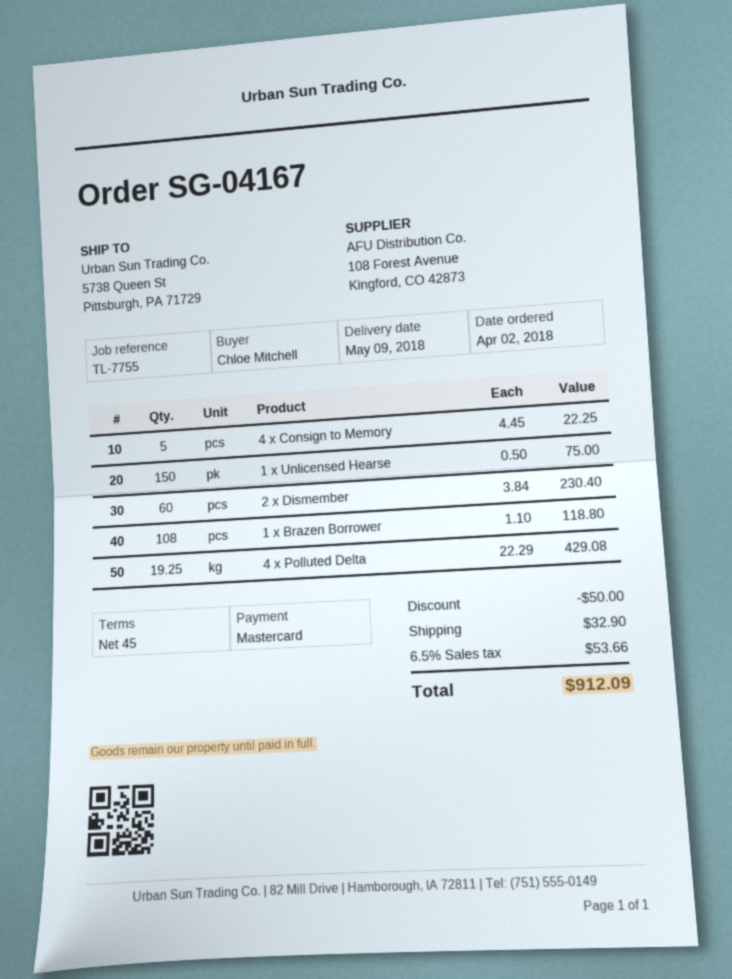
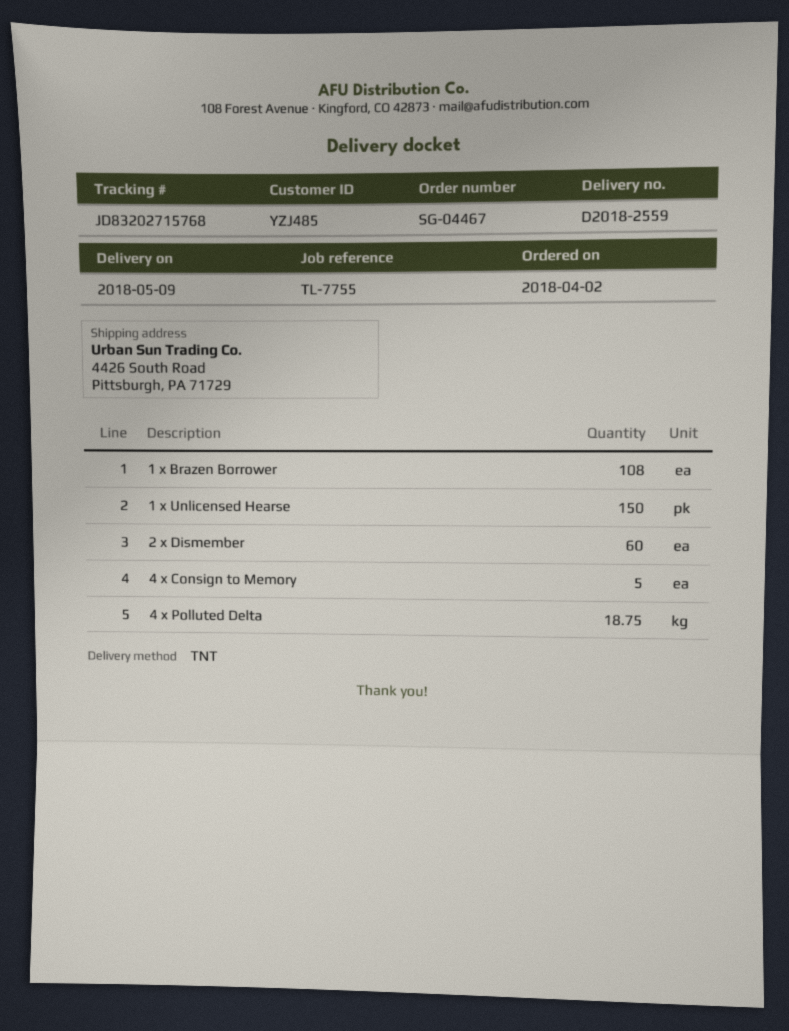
order number: SG-04167 -> SG-04467
ship to: 5738 Queen St, Pittsburgh, PA 71729 -> 4426 South Road, Pittsburgh, PA 71729
4 x Polluted Delta: 19.25 -> 18.75

